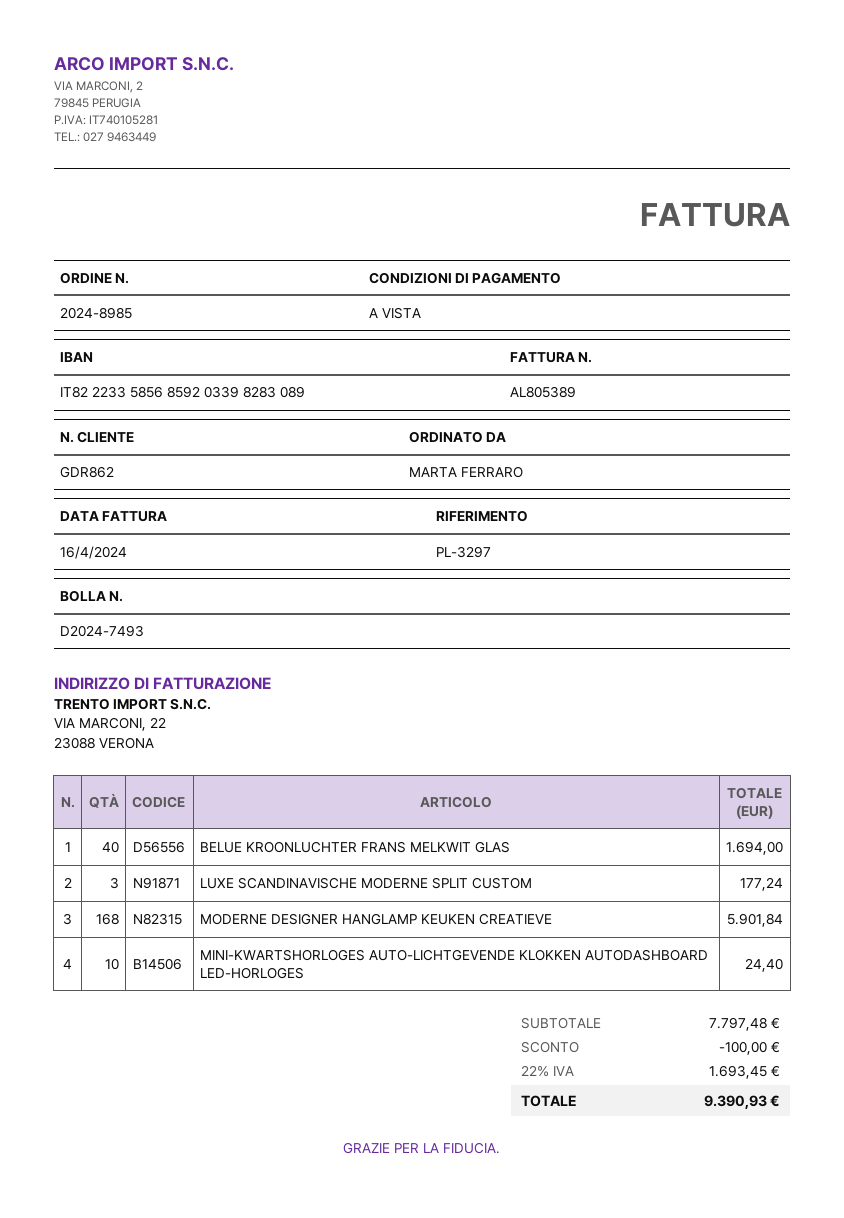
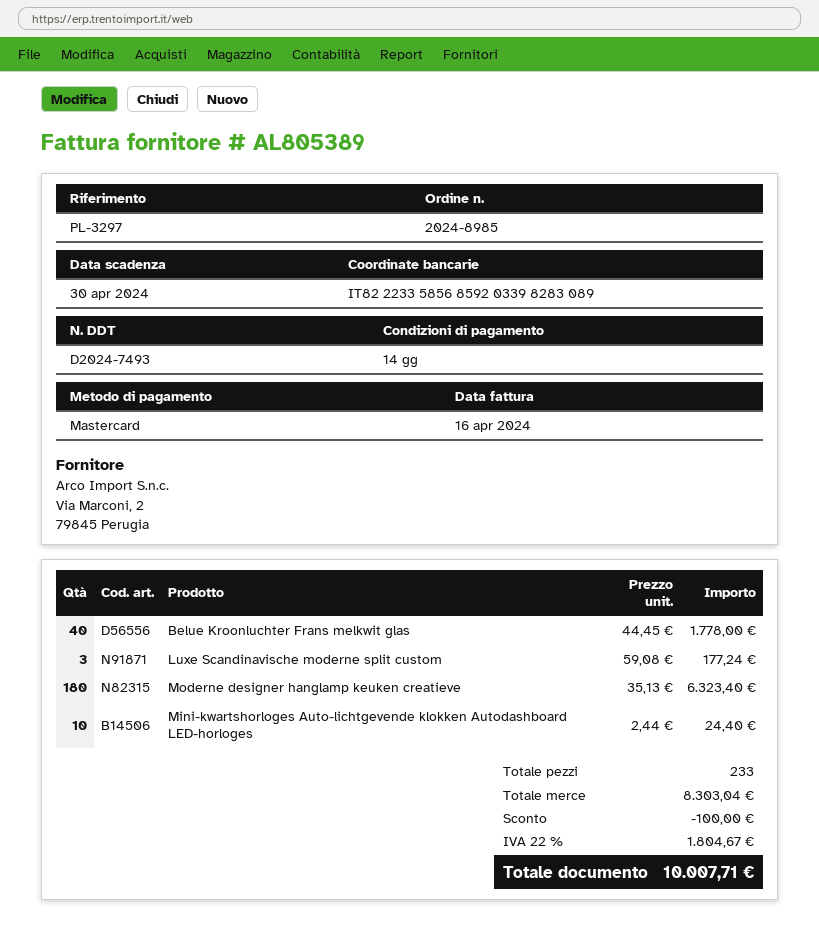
payment terms: on receipt -> 14 days
BELUE KROONLUCHTER FRANS MELKWIT GLAS: 40 for 1694.00 -> 40 for 1778.00
MODERNE DESIGNER HANGLAMP KEUKEN CREATIEVE: 168 for 5901.84 -> 180 for 6323.40
subtotal: 7797.48 -> 8303.04
tax: 22% = 1693.45 -> 22% = 1804.67
total: 9390.93 -> 10007.71

